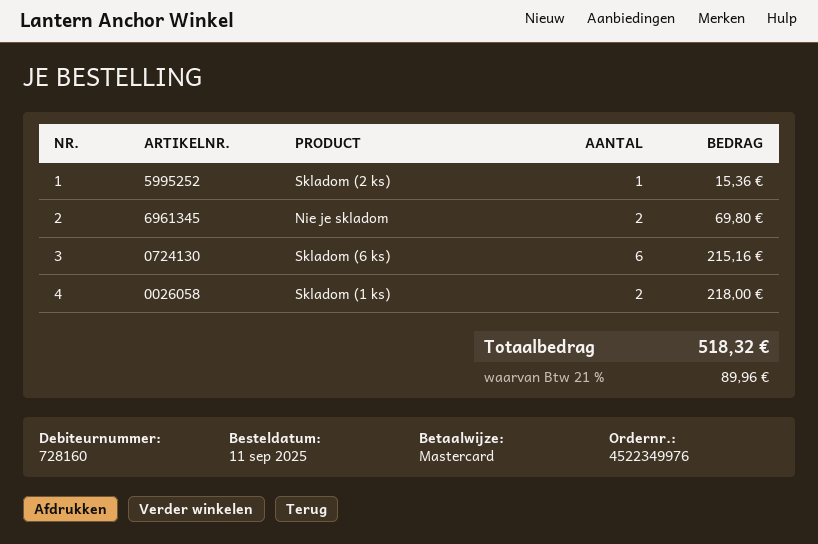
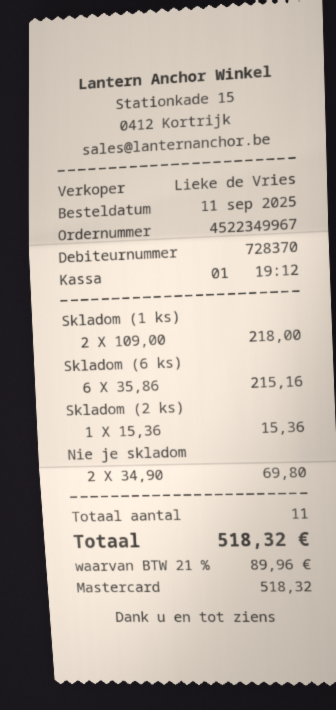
order number: 4522349976 -> 4522349967
customer number: 728160 -> 728370

